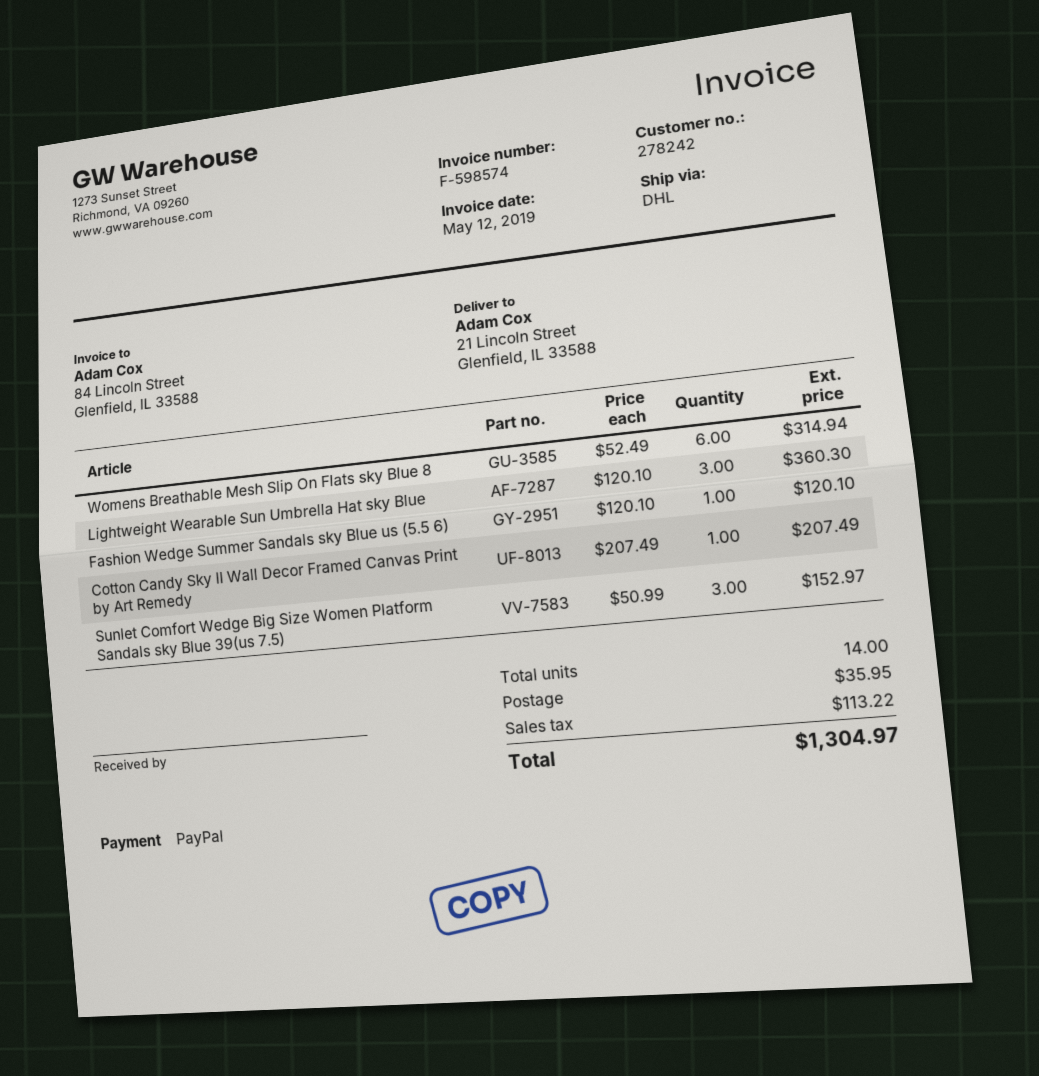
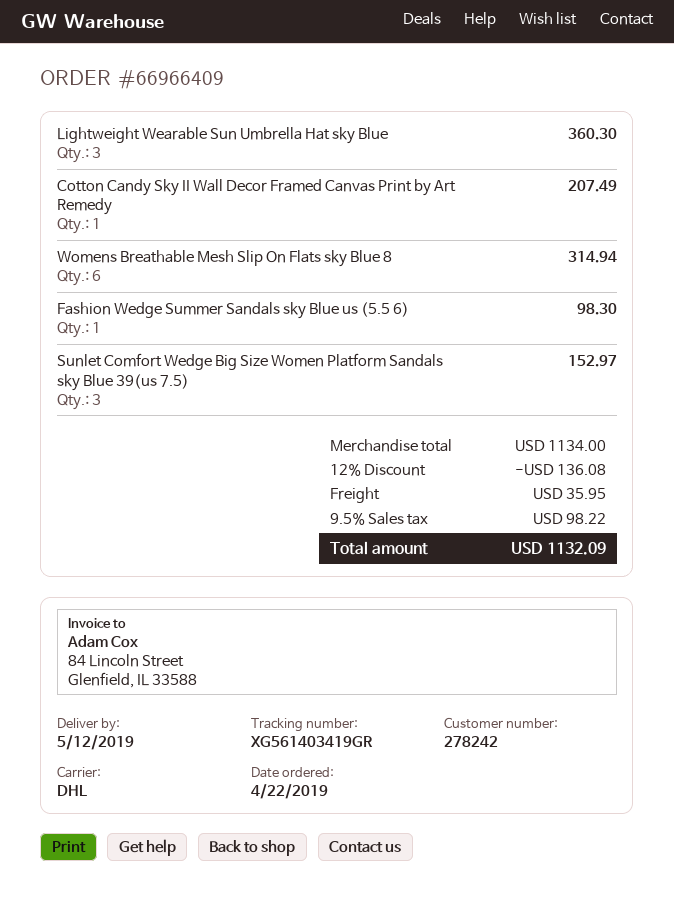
Fashion Wedge Summer Sandals sky Blue us (5.5 6): 1 for 120.10 -> 1 for 98.30
discount: none -> 12% = 136.08
tax: 113.22 -> 98.22
total: 1304.97 -> 1132.09

